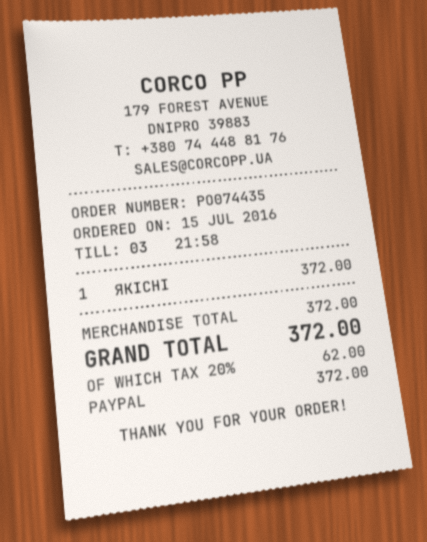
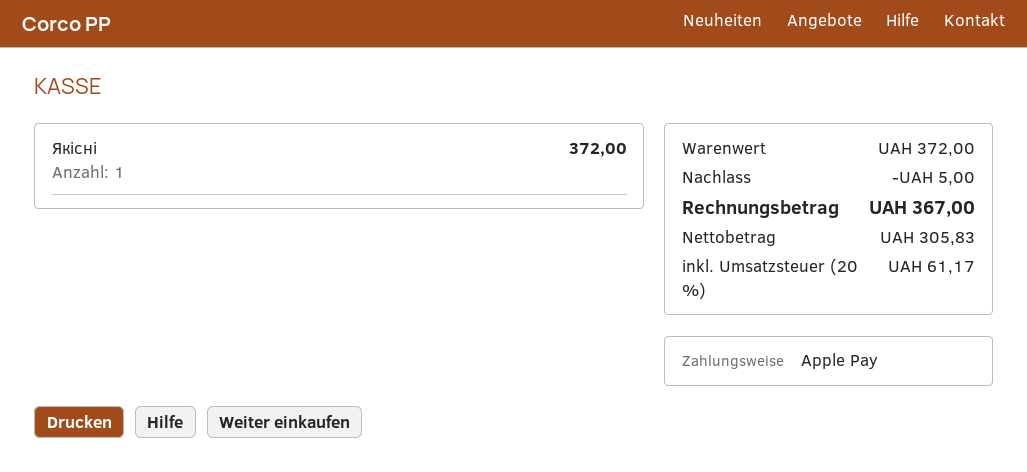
payment method: PayPal -> Apple Pay
discount: none -> 5.00
tax: 20% = 62.00 -> 20% = 61.17
total: 372.00 -> 367.00

